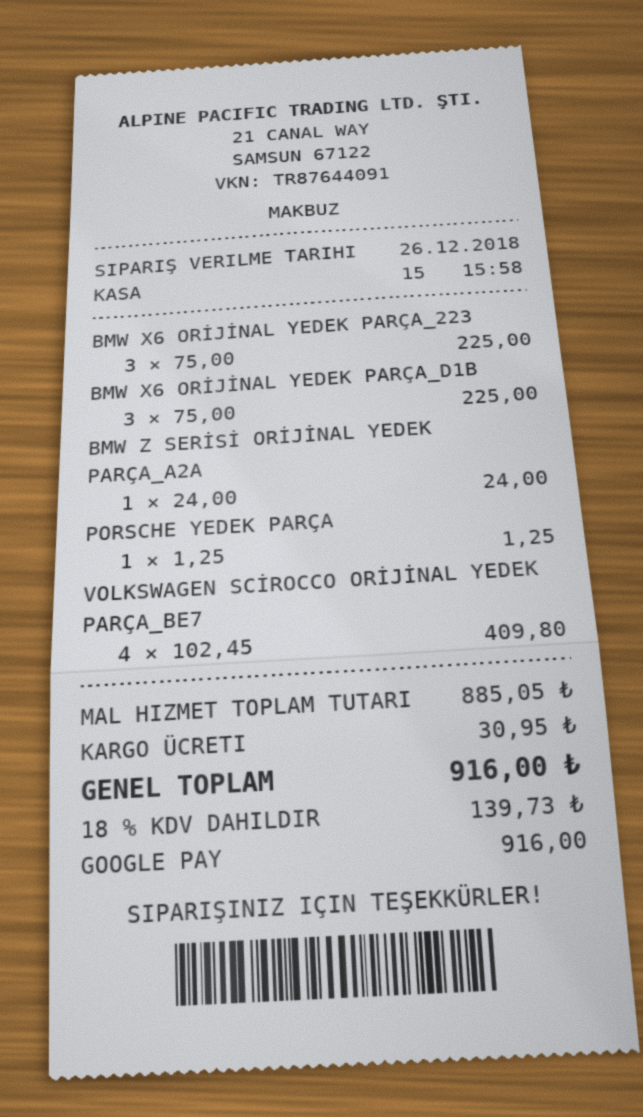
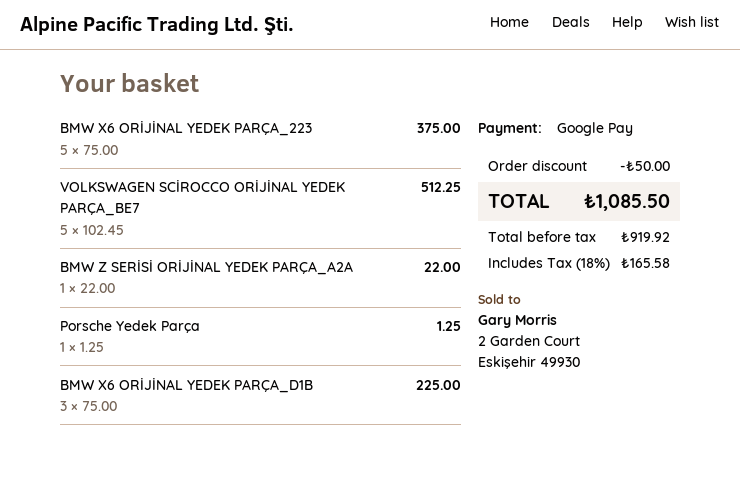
BMW X6 ORİJİNAL YEDEK PARÇA_223: 3 x 75.00 = 225.00 -> 5 x 75.00 = 375.00
BMW Z SERİSİ ORİJİNAL YEDEK PARÇA_A2A: 1 x 24.00 = 24.00 -> 1 x 22.00 = 22.00
VOLKSWAGEN SCİROCCO ORİJİNAL YEDEK PARÇA_BE7: 4 x 102.45 = 409.80 -> 5 x 102.45 = 512.25
discount: none -> 50.00
shipping: 30.95 -> none
tax: 18% = 139.73 -> 18% = 165.58
total: 916.00 -> 1085.50

